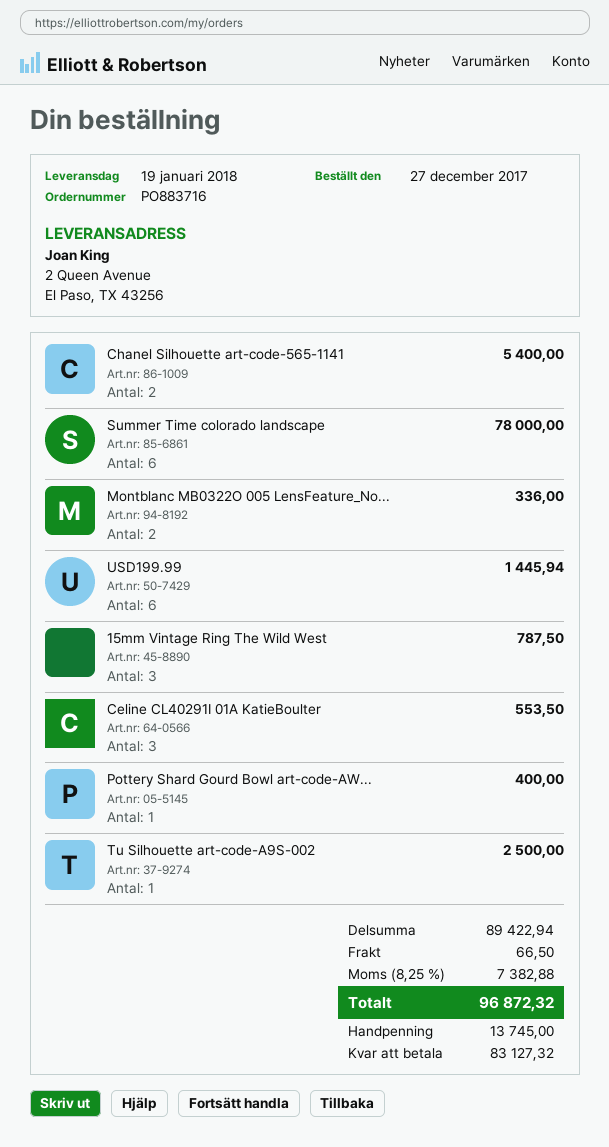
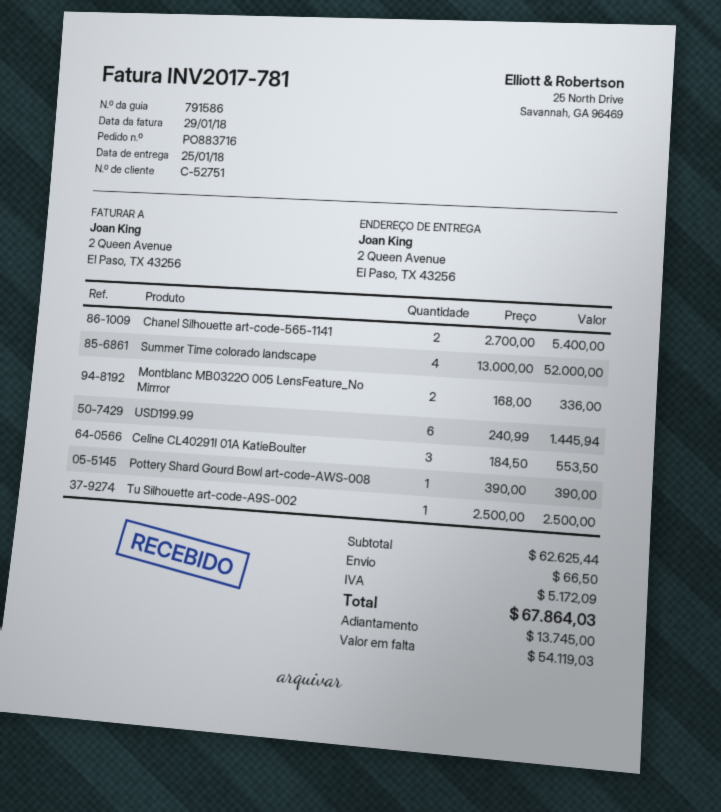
delivery date: 2018-01-19 -> 2018-01-25
Summer Time colorado landscape: 6 for 78000.00 -> 4 for 52000.00
15mm Vintage Ring The Wild West: 3 for 787.50 -> none
Pottery Shard Gourd Bowl art-code-AW...: 1 for 400.00 -> 1 for 390.00
subtotal: 89422.94 -> 62625.44
tax: 7382.88 -> 5172.09
total: 96872.32 -> 67864.03
balance: 83127.32 -> 54119.03

